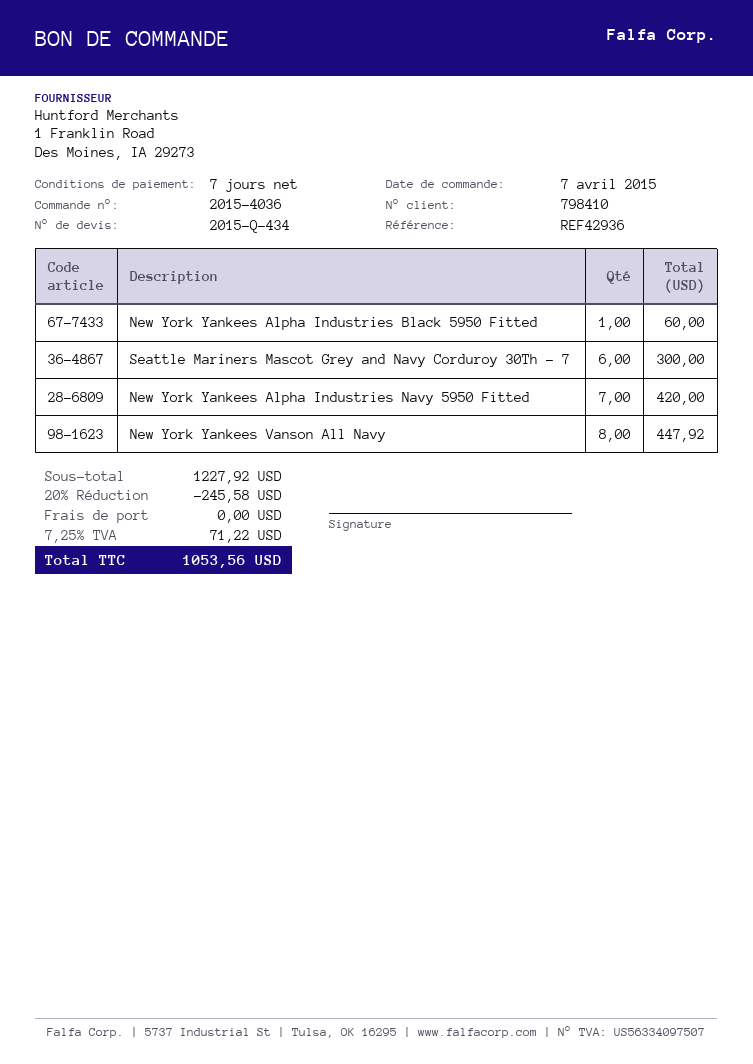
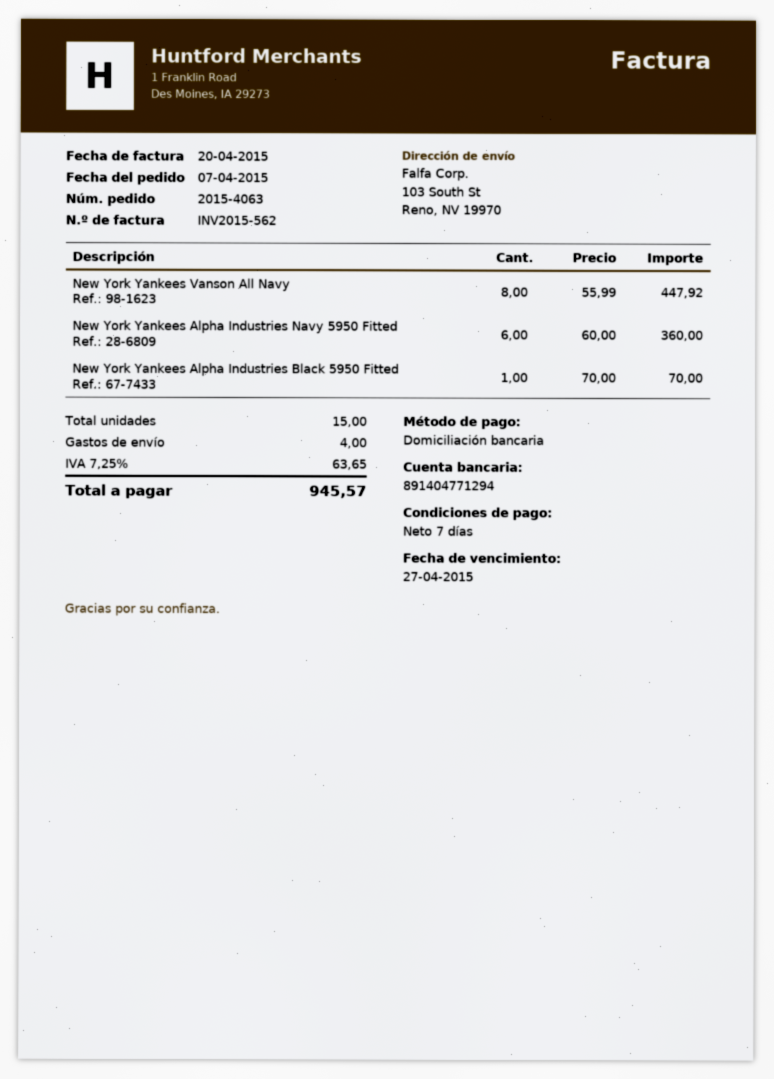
order number: 2015-4036 -> 2015-4063
New York Yankees Alpha Industries Black 5950 Fitted: 1 for 60.00 -> 1 for 70.00
Seattle Mariners Mascot Grey and Navy Corduroy 30Th - 7: 6 for 300.00 -> none
New York Yankees Alpha Industries Navy 5950 Fitted: 7 for 420.00 -> 6 for 360.00
discount: 20% = 245.58 -> none
shipping: 0.00 -> 4.00
tax: 7.25% = 71.22 -> 7.25% = 63.65
total: 1053.56 -> 945.57

